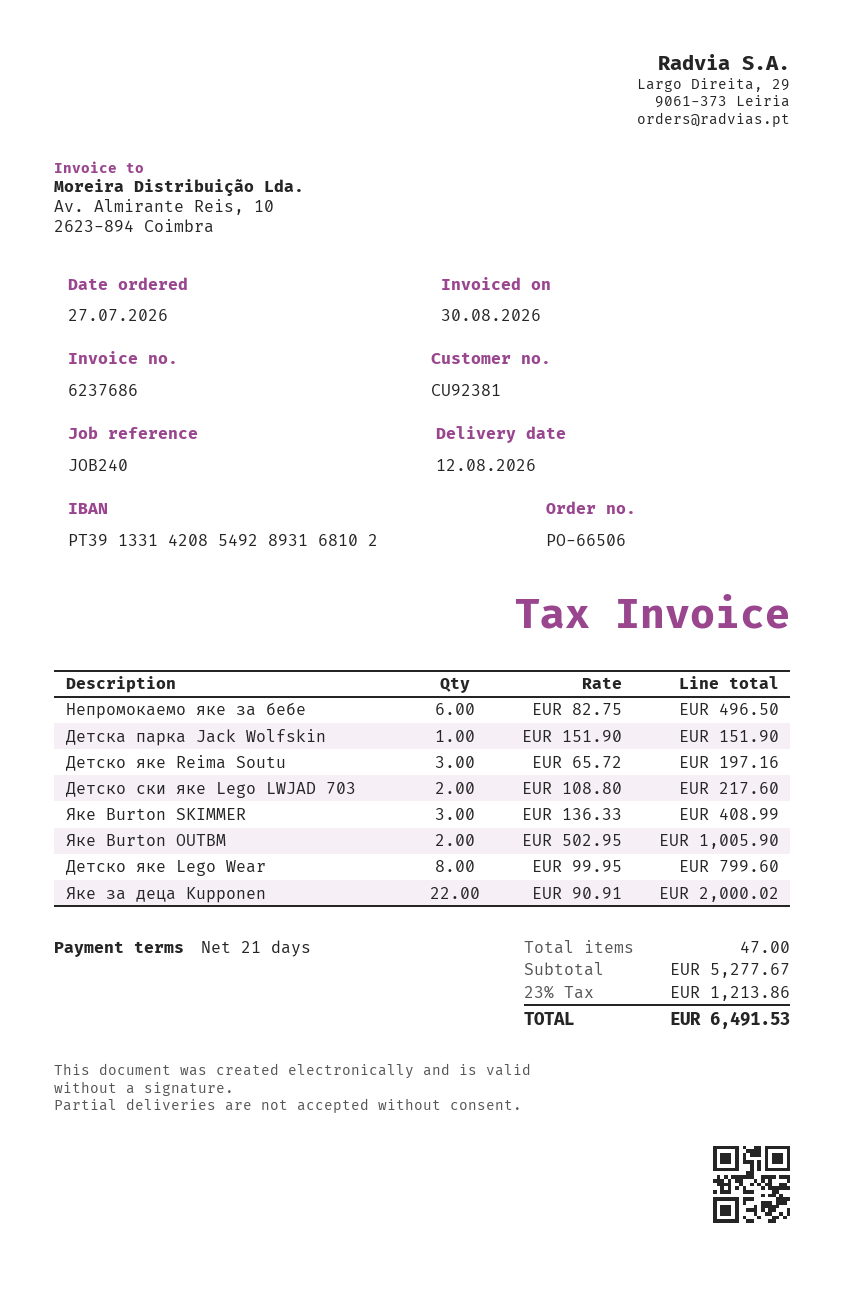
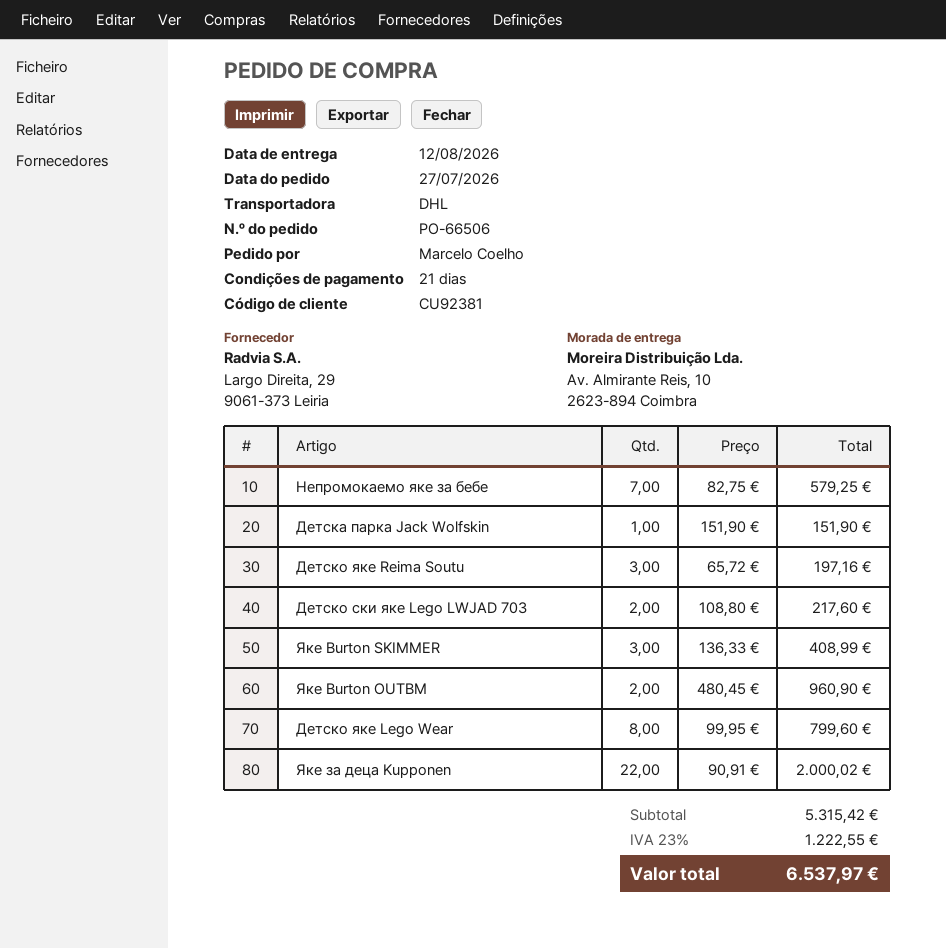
Непромокаемо яке за бебе: 6 x 82.75 = 496.50 -> 7 x 82.75 = 579.25
Яке Burton OUTBM: 2 x 502.95 = 1005.90 -> 2 x 480.45 = 960.90
subtotal: 5277.67 -> 5315.42
tax: 23% = 1213.86 -> 23% = 1222.55
total: 6491.53 -> 6537.97

